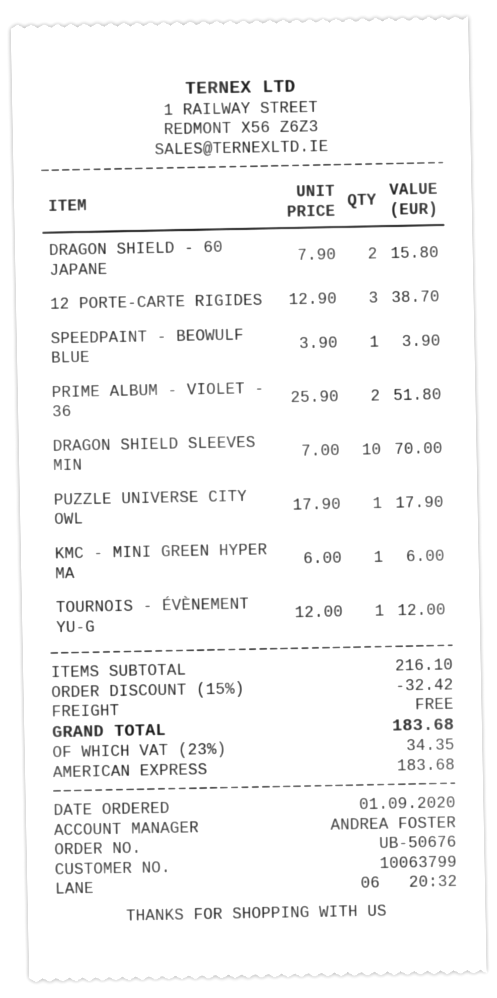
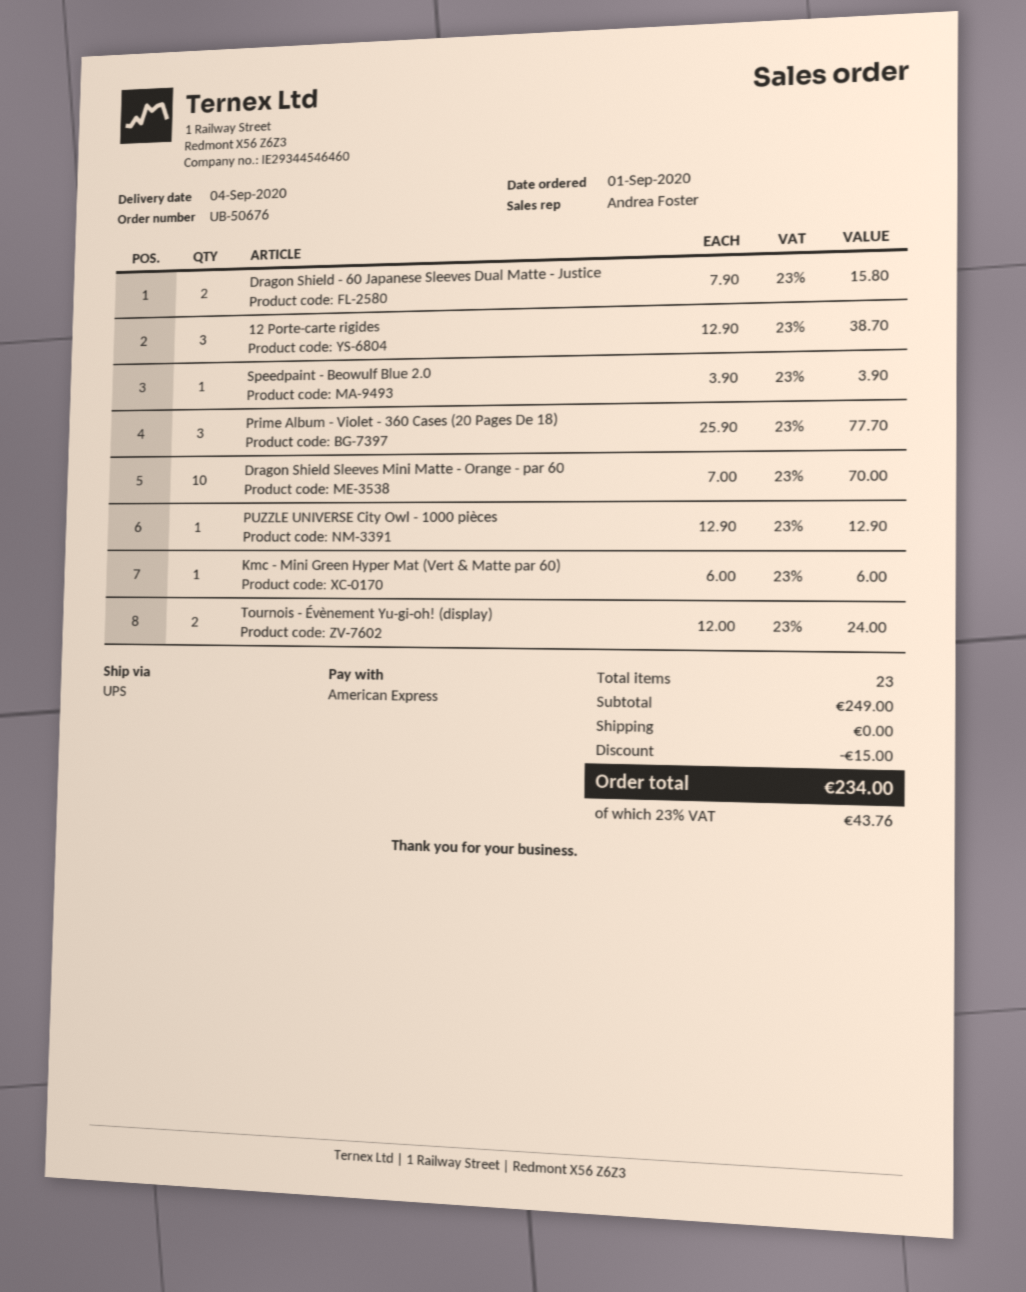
PRIME ALBUM - VIOLET - 36: 2 x 25.90 = 51.80 -> 3 x 25.90 = 77.70
PUZZLE UNIVERSE CITY OWL: 1 x 17.90 = 17.90 -> 1 x 12.90 = 12.90
TOURNOIS - ÉVÈNEMENT YU-G: 1 x 12.00 = 12.00 -> 2 x 12.00 = 24.00
subtotal: 216.10 -> 249.00
discount: 32.42 -> 15.00
tax: 23% = 34.35 -> 23% = 43.76
total: 183.68 -> 234.00

